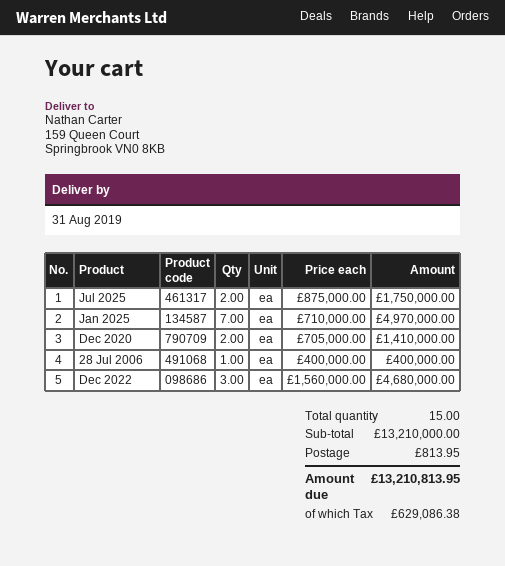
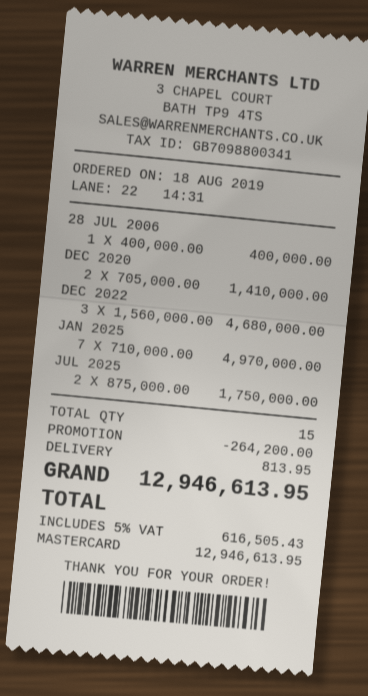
discount: none -> 264200.00
tax: 629086.38 -> 616505.43
total: 13210813.95 -> 12946613.95

